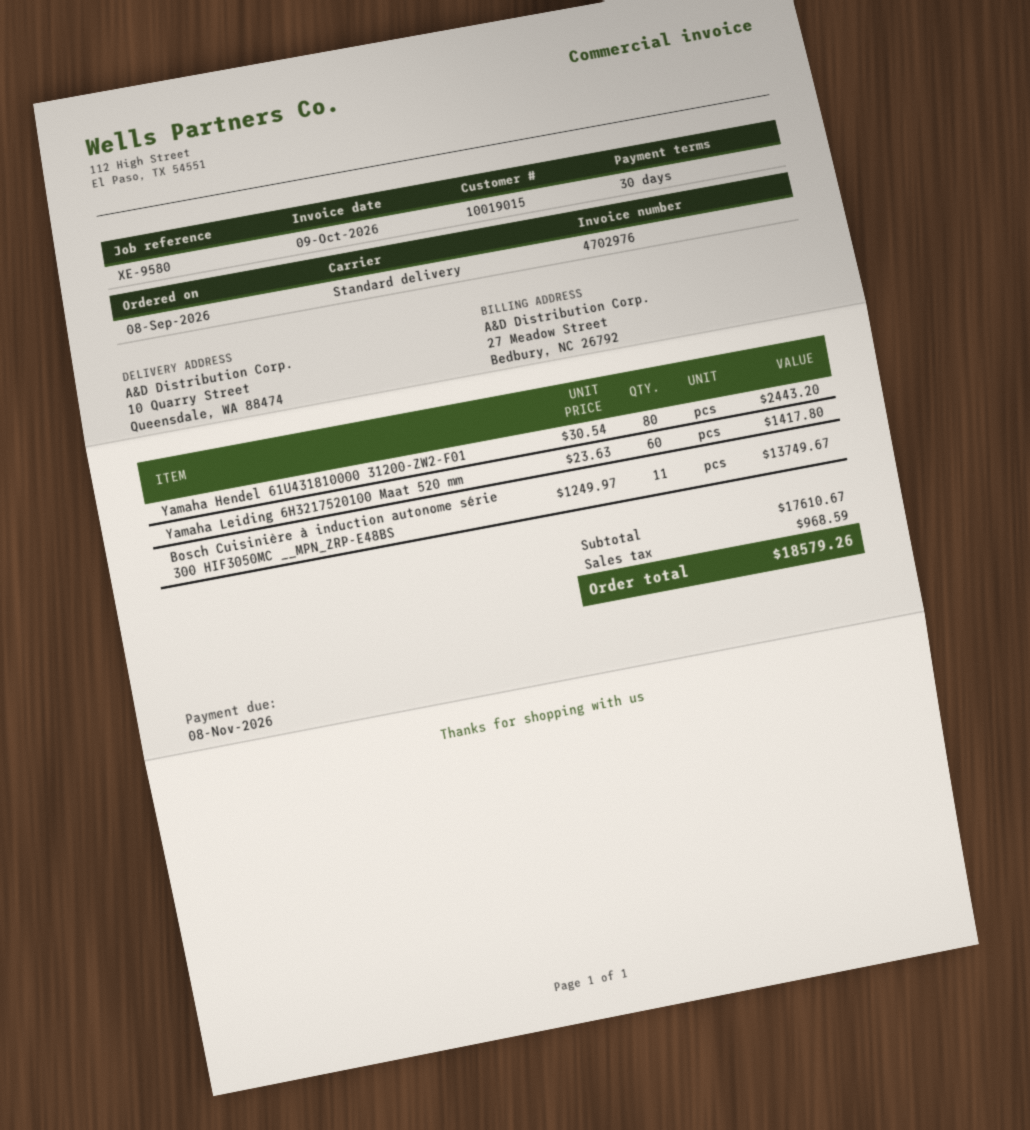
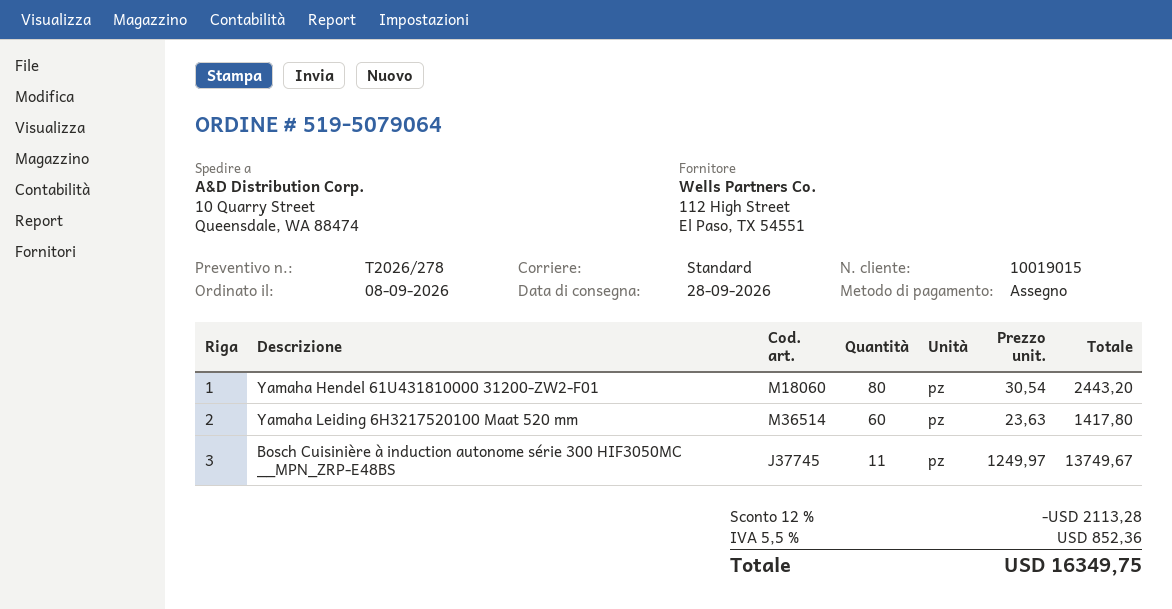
discount: none -> 12% = 2113.28
tax: 968.59 -> 852.36
total: 18579.26 -> 16349.75

